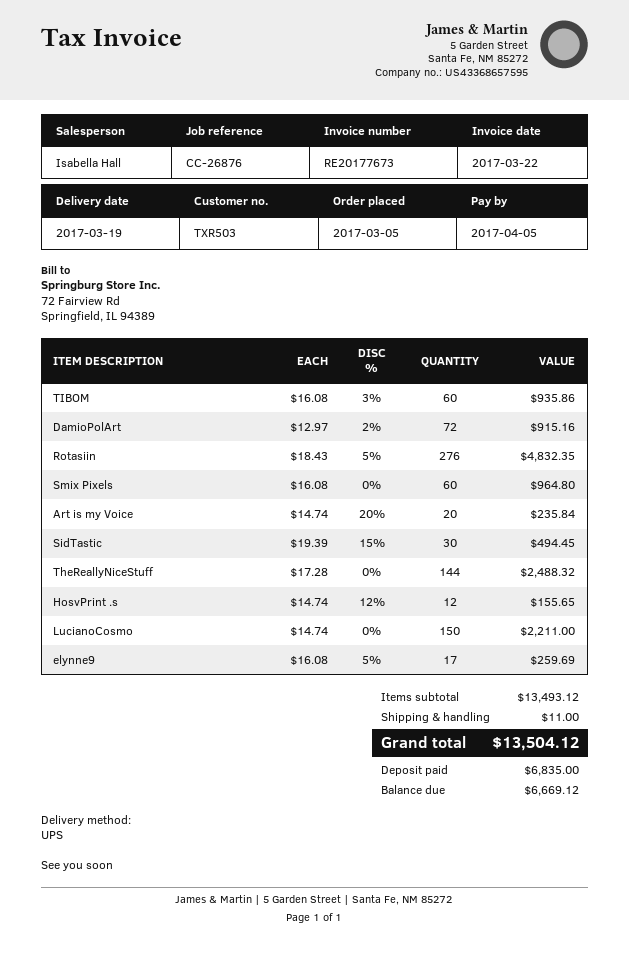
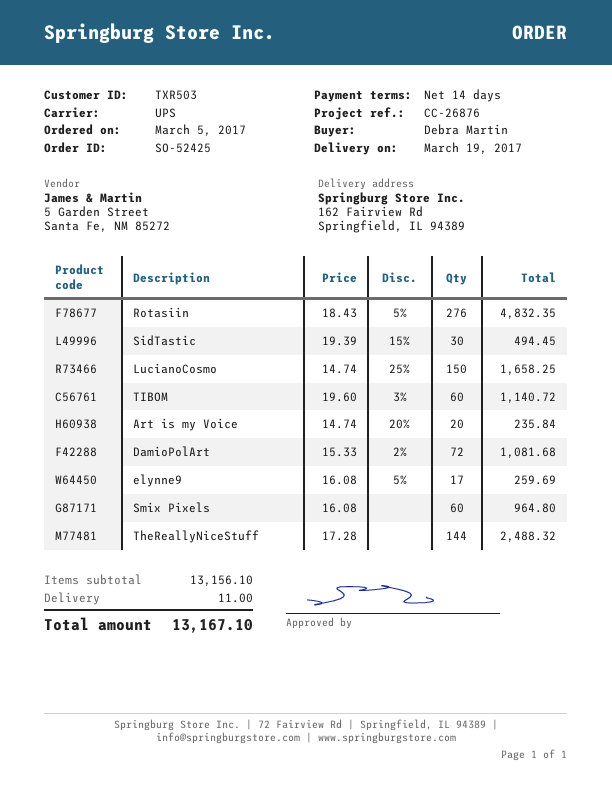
TIBOM: 60 x 16.08 - 3% = 935.86 -> 60 x 19.60 - 3% = 1140.72
DamioPolArt: 72 x 12.97 - 2% = 915.16 -> 72 x 15.33 - 2% = 1081.68
HosvPrint .s: 12 x 14.74 - 12% = 155.65 -> none
LucianoCosmo: 150 x 14.74 = 2211.00 -> 150 x 14.74 - 25% = 1658.25
subtotal: 13493.12 -> 13156.10
total: 13504.12 -> 13167.10

